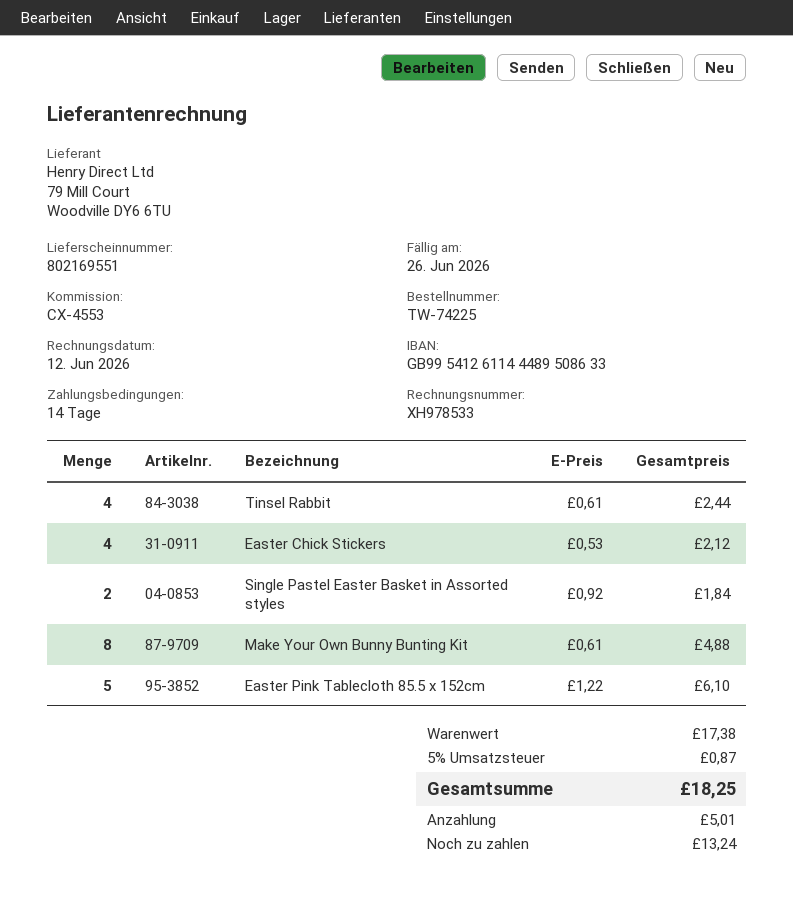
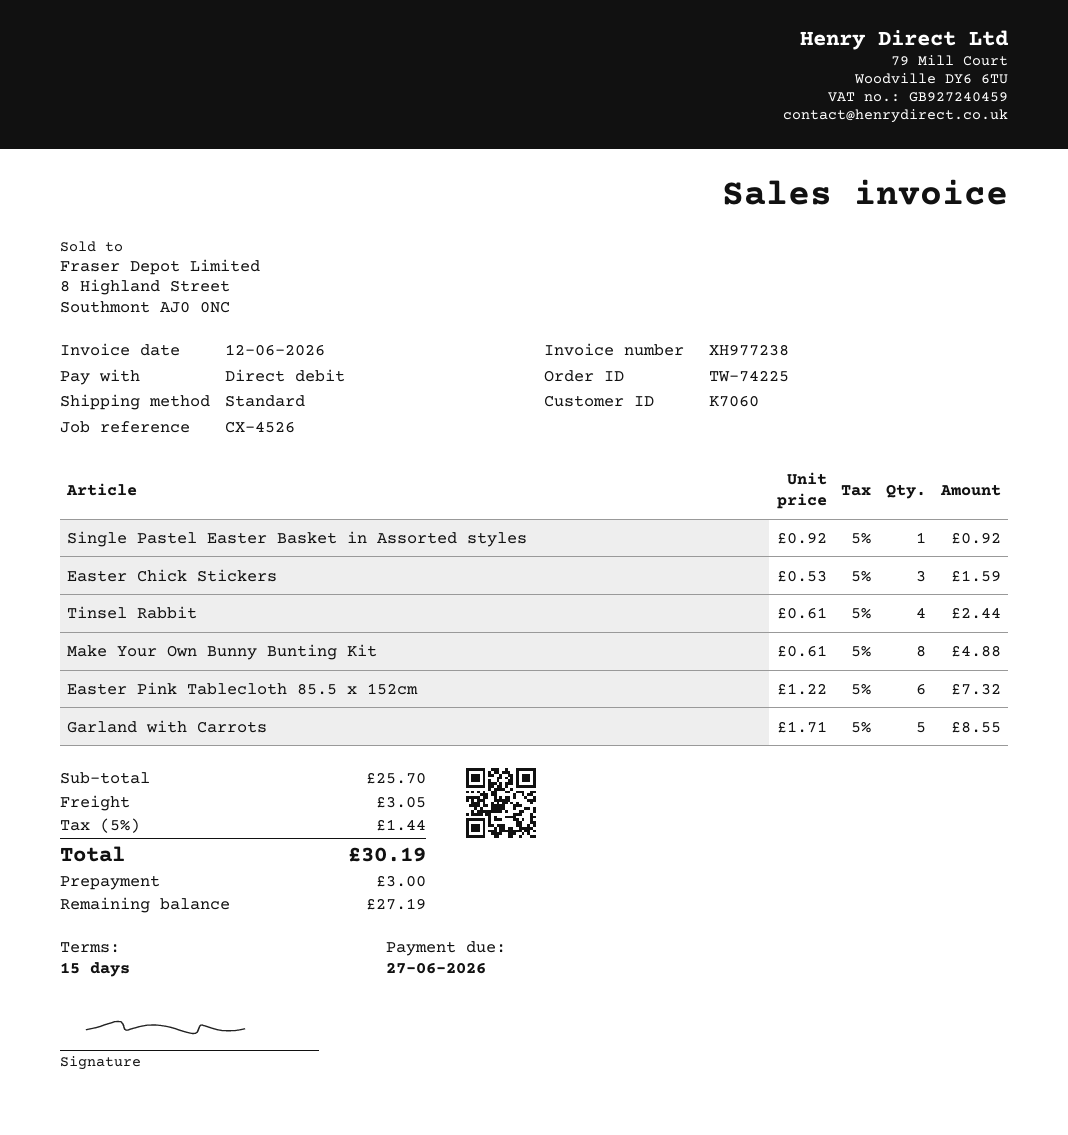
invoice number: XH978533 -> XH977238
payment terms: 14 days -> 15 days
due date: 2026-06-26 -> 2026-06-27
reference: CX-4553 -> CX-4526
Easter Chick Stickers: 4 x 0.53 = 2.12 -> 3 x 0.53 = 1.59
Single Pastel Easter Basket in Assorted styles: 2 x 0.92 = 1.84 -> 1 x 0.92 = 0.92
Easter Pink Tablecloth 85.5 x 152cm: 5 x 1.22 = 6.10 -> 6 x 1.22 = 7.32
Garland with Carrots: none -> 5 x 1.71 = 8.55
subtotal: 17.38 -> 25.70
shipping: none -> 3.05
tax: 5% = 0.87 -> 5% = 1.44
total: 18.25 -> 30.19
deposit: 5.01 -> 3.00
balance: 13.24 -> 27.19

